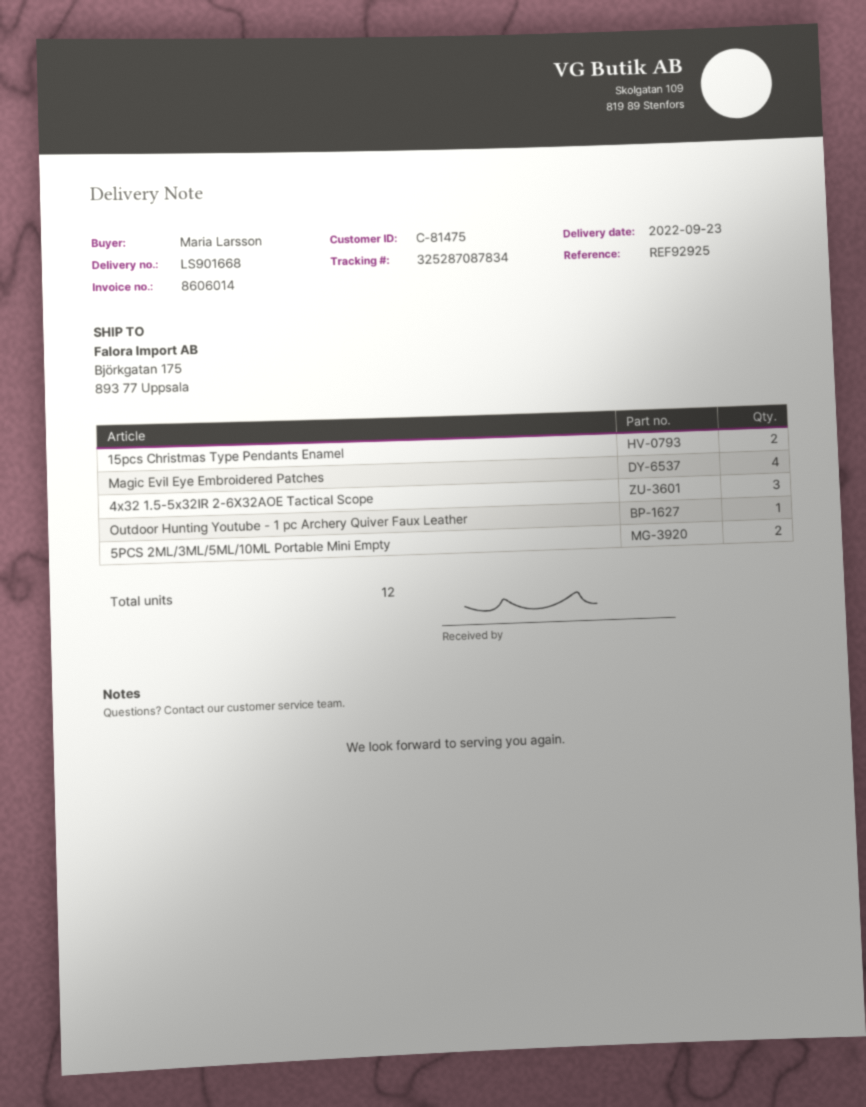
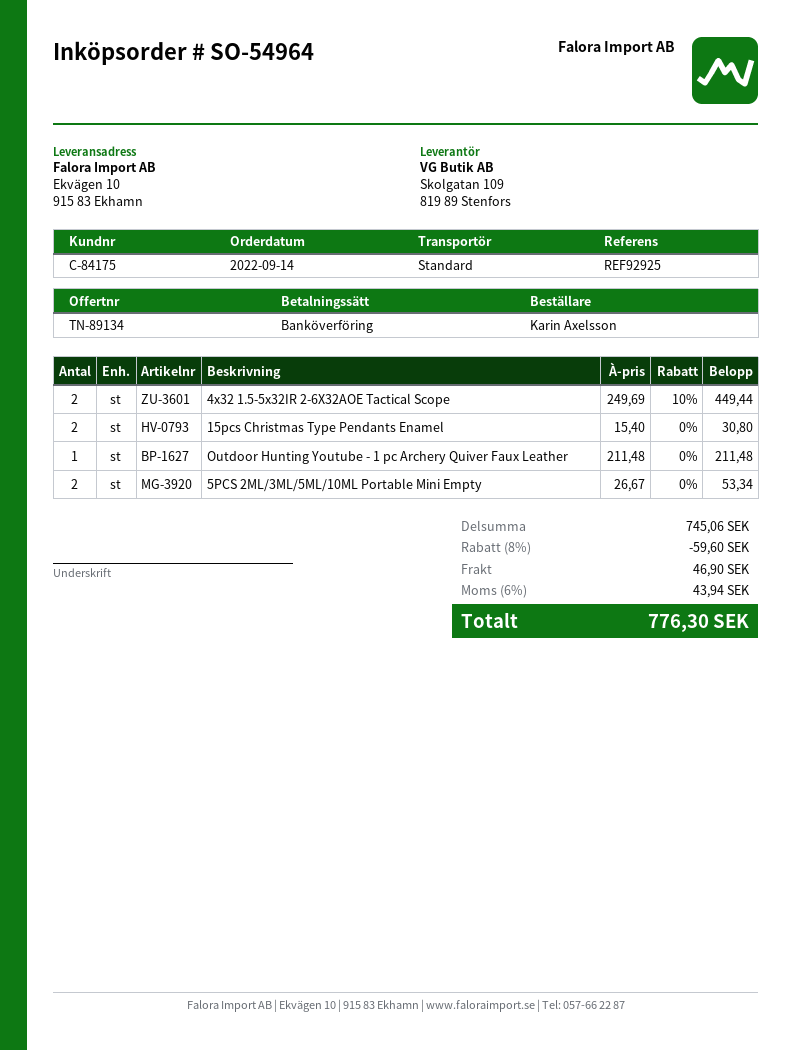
customer number: C-81475 -> C-84175
ordered by: Maria Larsson -> Karin Axelsson
ship to: Björkgatan 175, 893 77 Uppsala -> Ekvägen 10, 915 83 Ekhamn
Magic Evil Eye Embroidered Patches: 4 -> none
4x32 1.5-5x32IR 2-6X32AOE Tactical Scope: 3 -> 2

